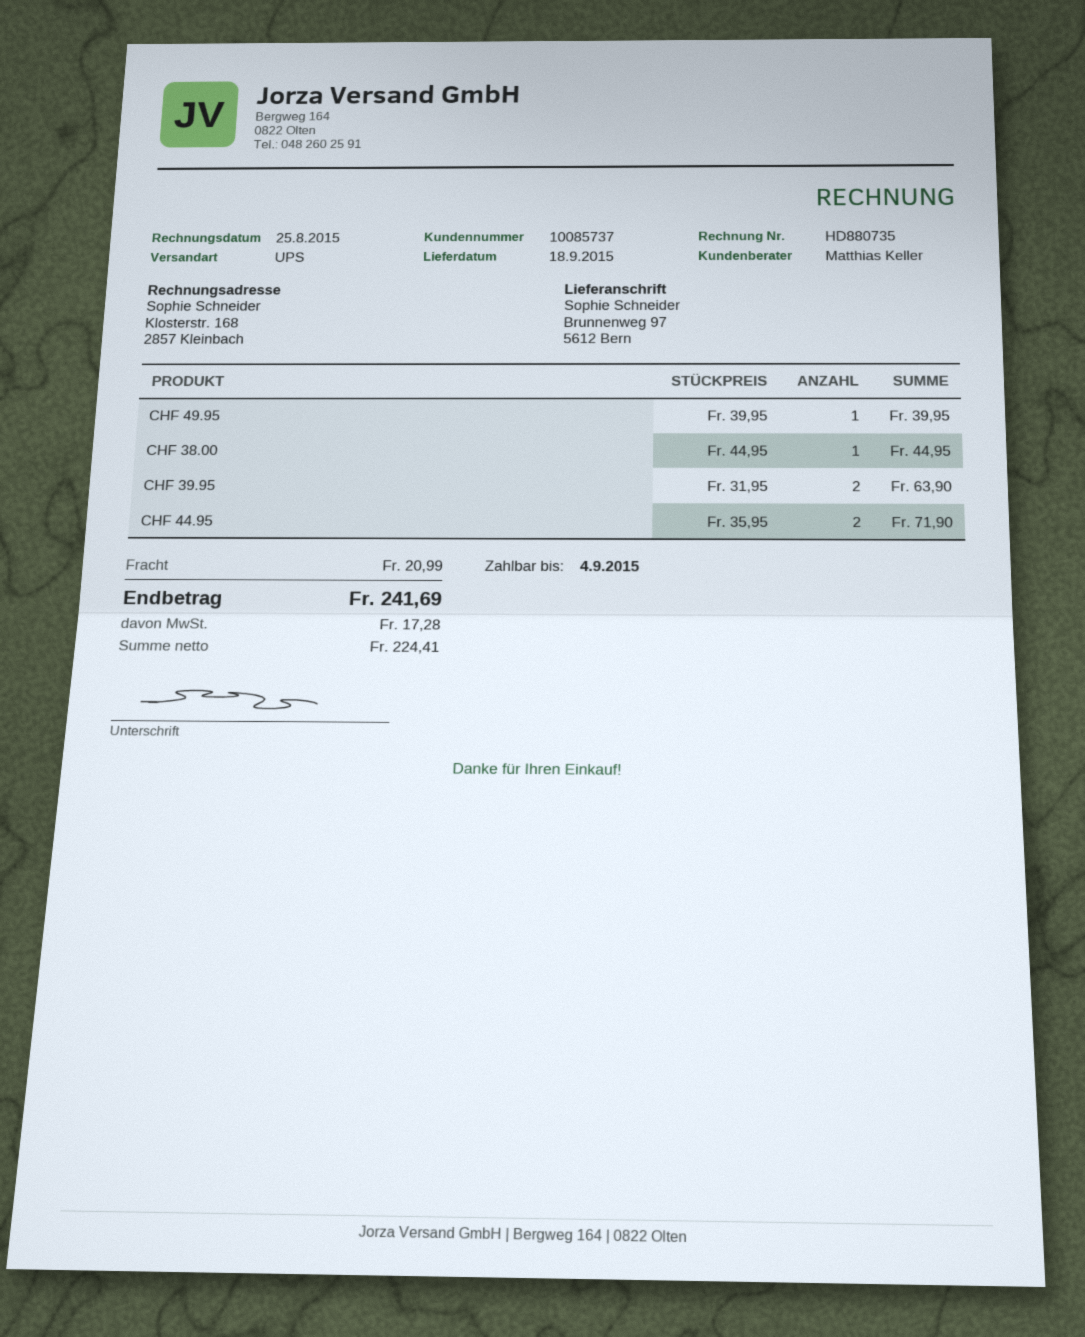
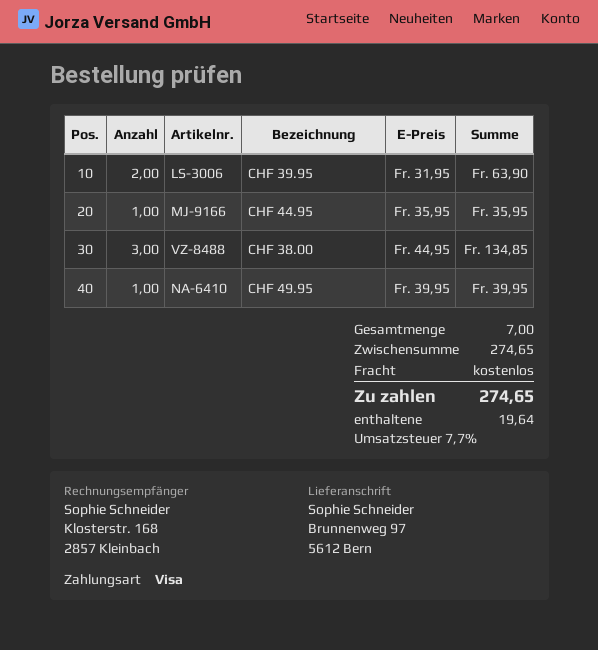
CHF 38.00: 1 x 44.95 = 44.95 -> 3 x 44.95 = 134.85
CHF 44.95: 2 x 35.95 = 71.90 -> 1 x 35.95 = 35.95
shipping: 20.99 -> 0.00
tax: 17.28 -> 19.64
total: 241.69 -> 274.65

